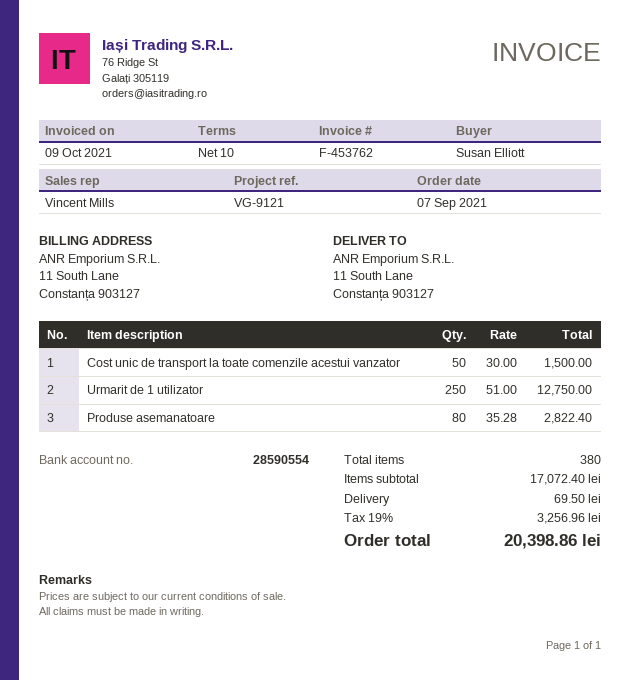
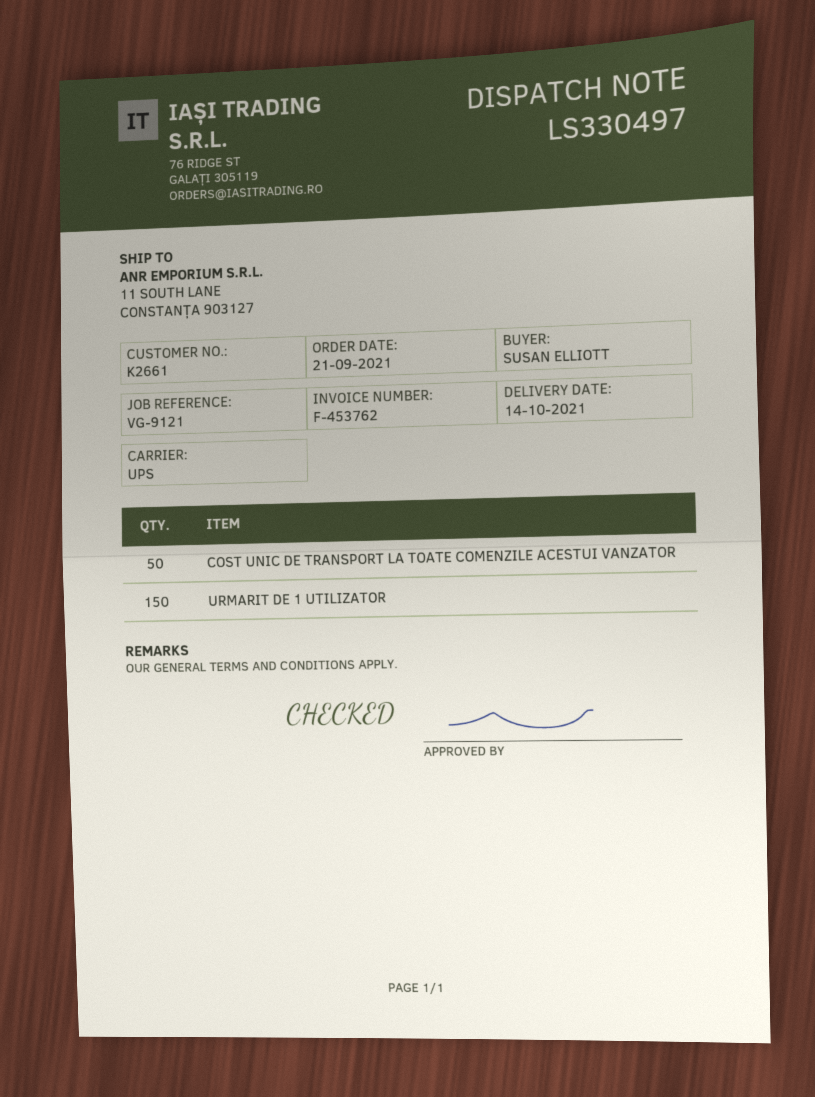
order date: 2021-09-07 -> 2021-09-21
Urmarit de 1 utilizator: 250 -> 150
Produse asemanatoare: 80 -> none

